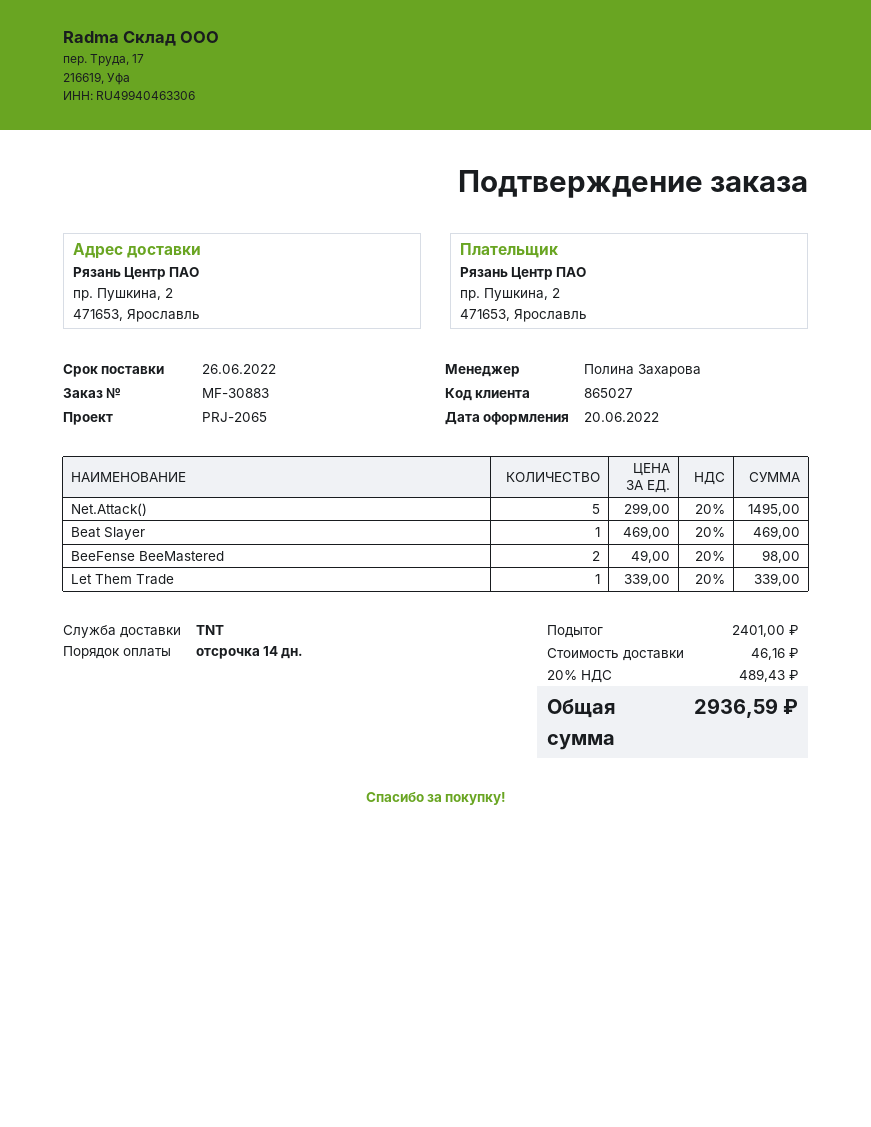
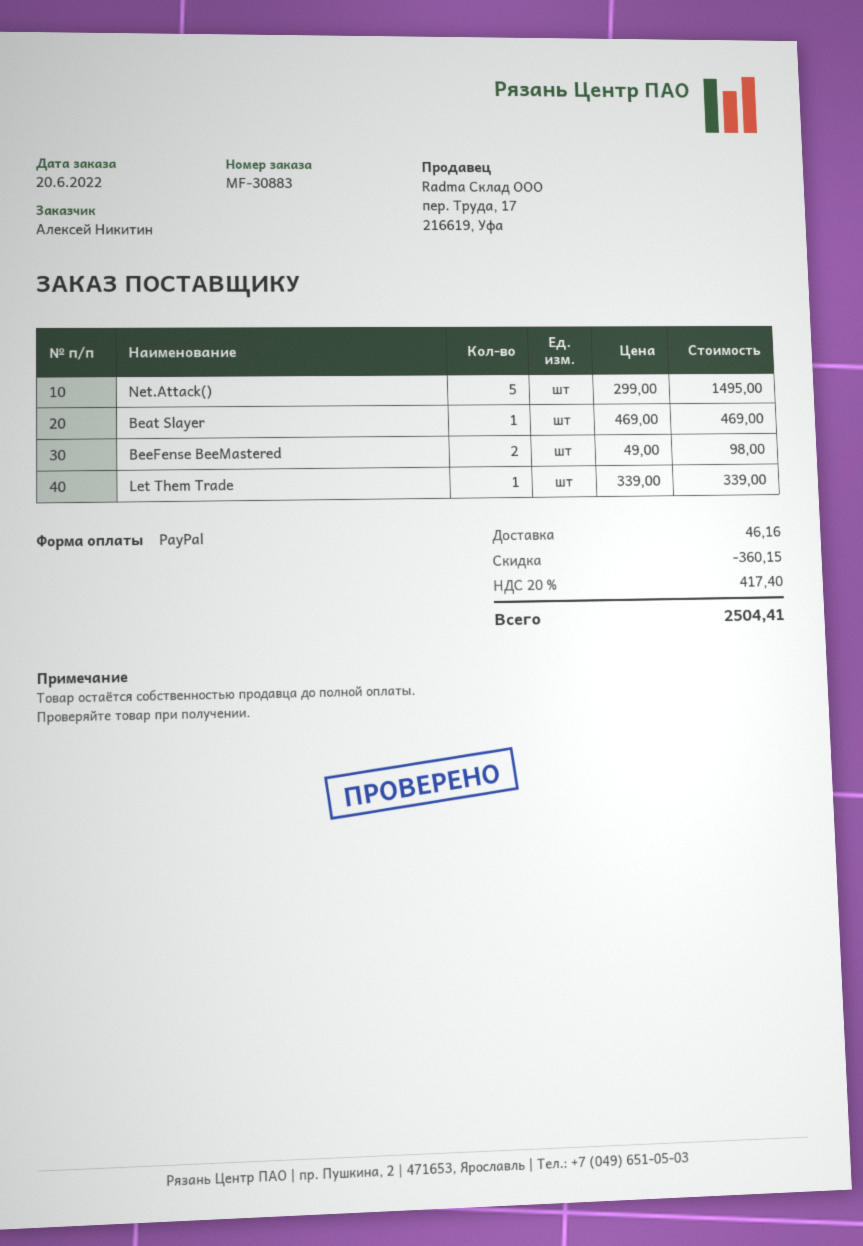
discount: none -> 360.15
tax: 20% = 489.43 -> 20% = 417.40
total: 2936.59 -> 2504.41

